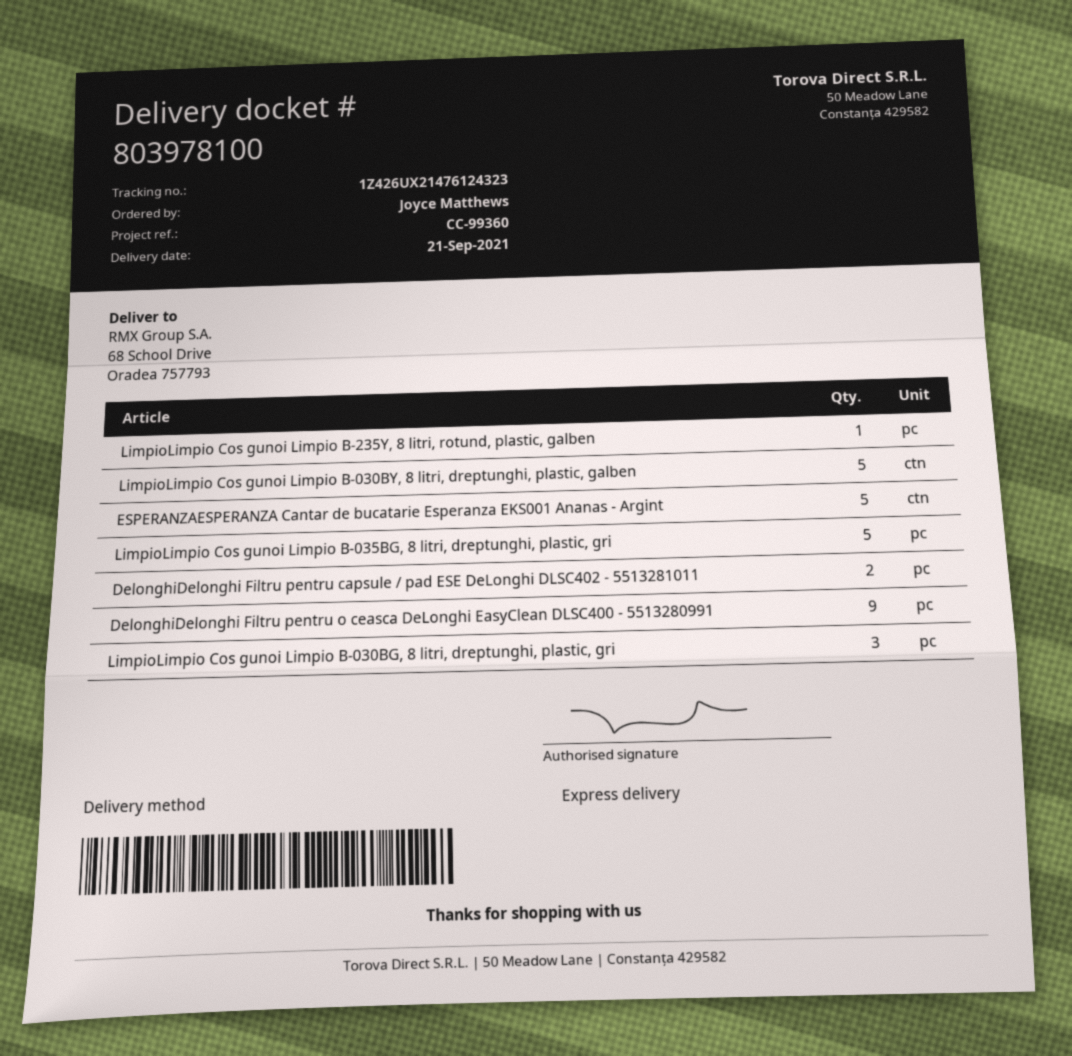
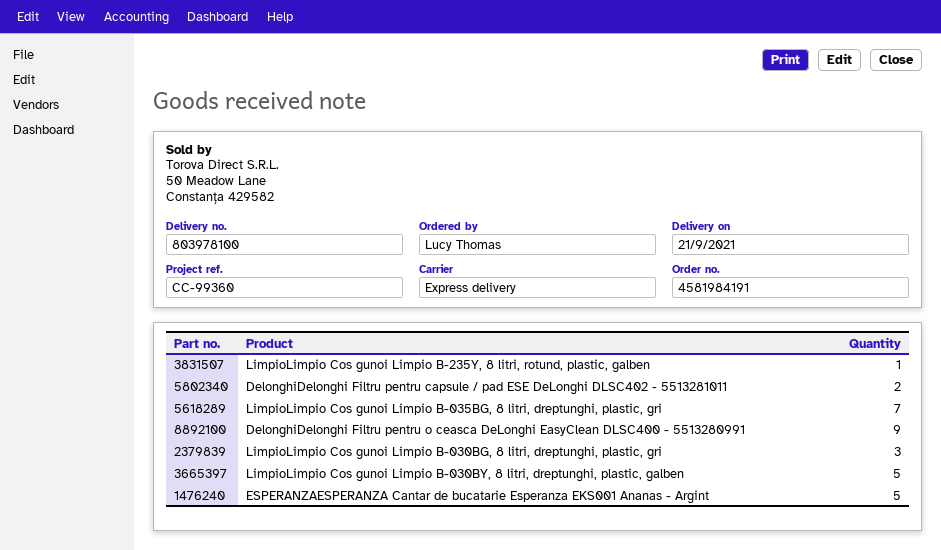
ordered by: Joyce Matthews -> Lucy Thomas
LimpioLimpio Cos gunoi Limpio B-035BG, 8 litri, dreptunghi, plastic, gri: 5 -> 7

